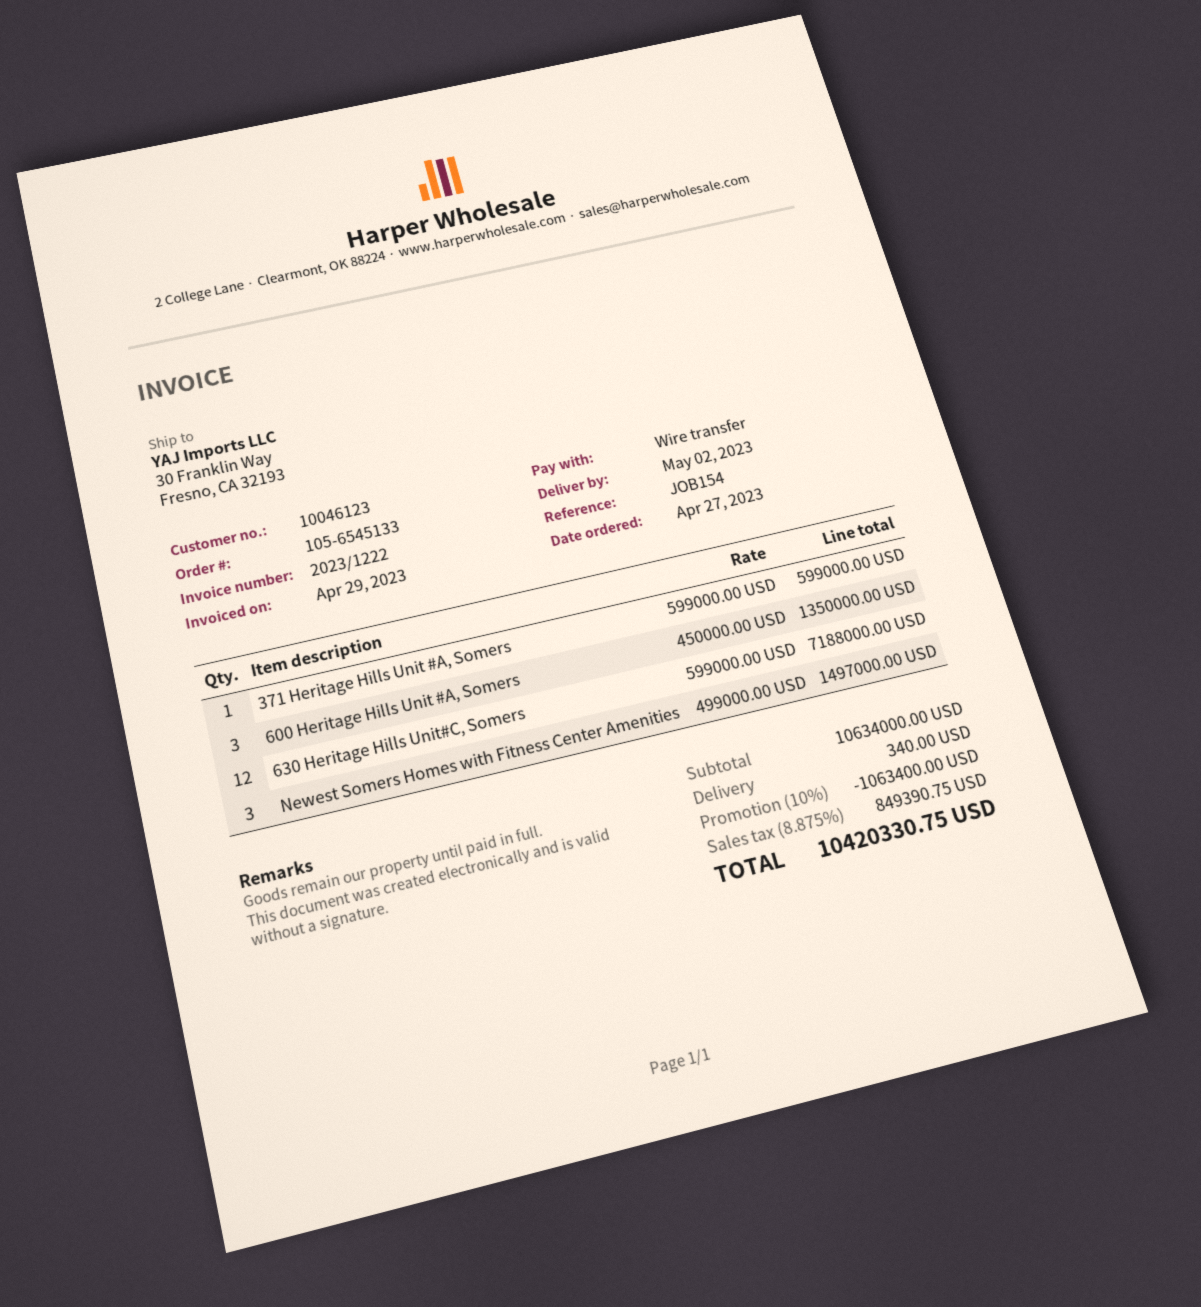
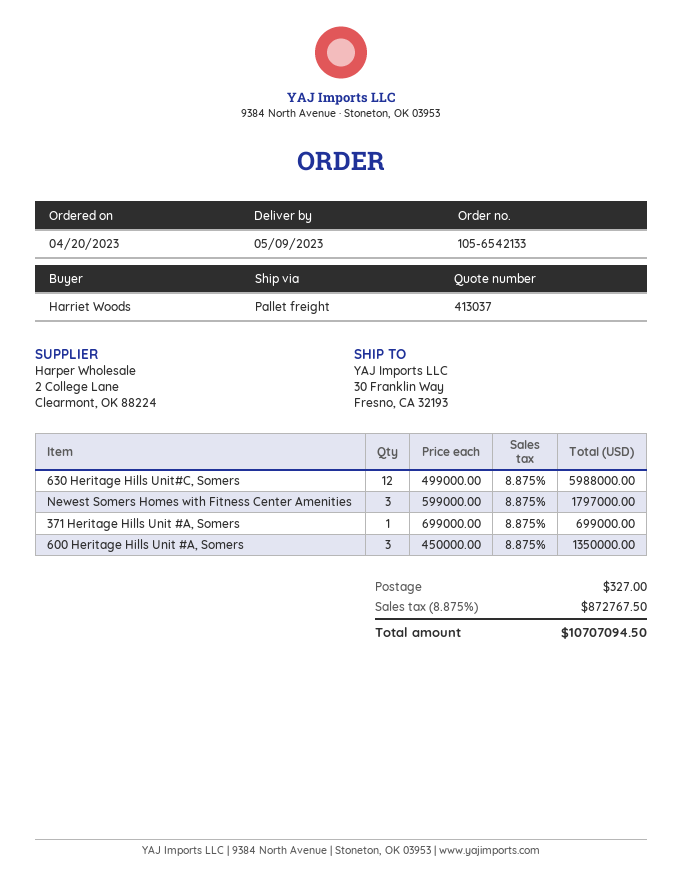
order number: 105-6545133 -> 105-6542133
order date: 2023-04-27 -> 2023-04-20
delivery date: 2023-05-02 -> 2023-05-09
371 Heritage Hills Unit #A, Somers: 1 x 599000.00 = 599000.00 -> 1 x 699000.00 = 699000.00
630 Heritage Hills Unit#C, Somers: 12 x 599000.00 = 7188000.00 -> 12 x 499000.00 = 5988000.00
Newest Somers Homes with Fitness Center Amenities: 3 x 499000.00 = 1497000.00 -> 3 x 599000.00 = 1797000.00
discount: 10% = 1063400.00 -> none
shipping: 340.00 -> 327.00
tax: 8.875% = 849390.75 -> 8.875% = 872767.50
total: 10420330.75 -> 10707094.50

